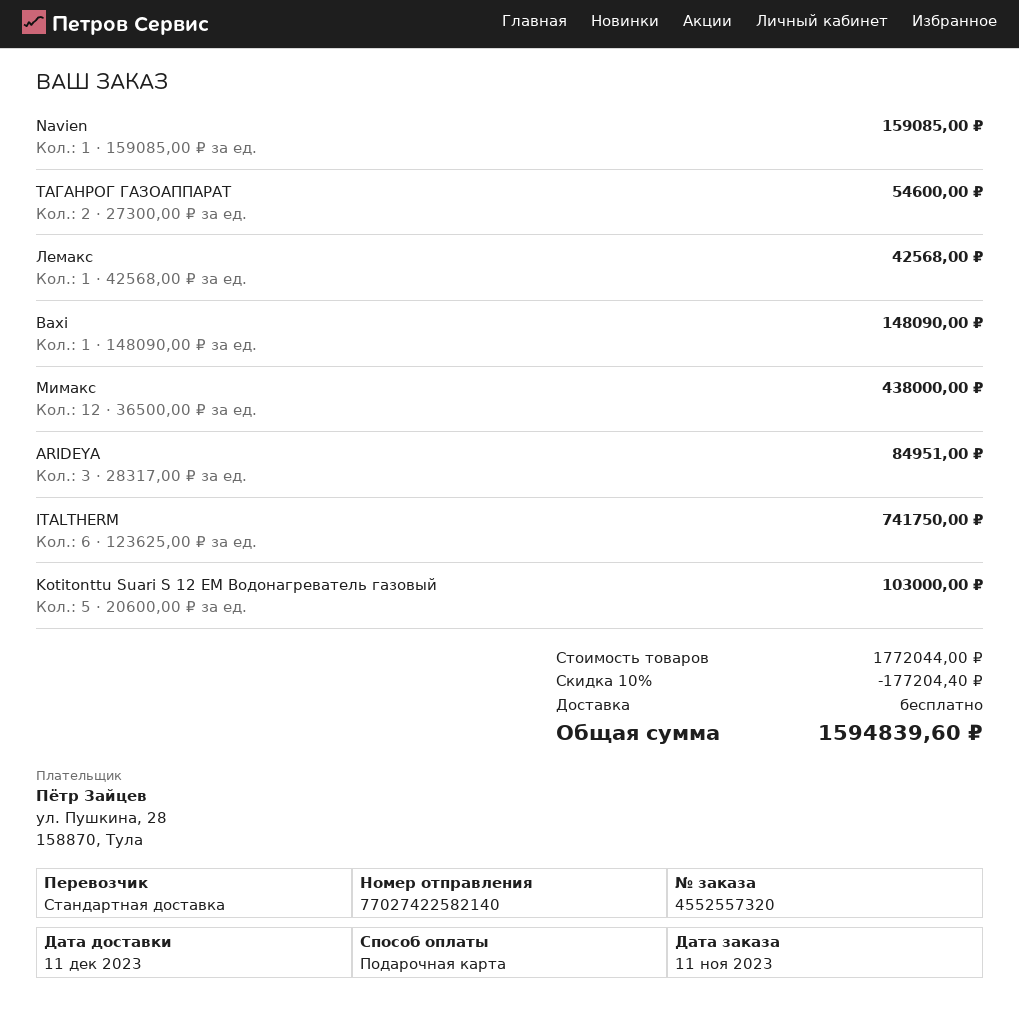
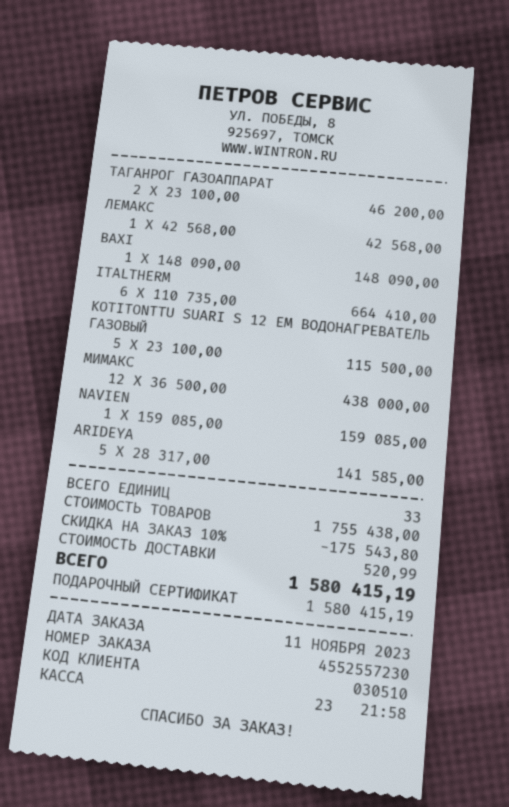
order number: 4552557320 -> 4552557230
ТАГАНРОГ ГАЗОАППАРАТ: 2 x 27300.00 = 54600.00 -> 2 x 23100.00 = 46200.00
ARIDEYA: 3 x 28317.00 = 84951.00 -> 5 x 28317.00 = 141585.00
ITALTHERM: 6 x 123625.00 = 741750.00 -> 6 x 110735.00 = 664410.00
Kotitonttu Suari S 12 EM Водонагреватель газовый: 5 x 20600.00 = 103000.00 -> 5 x 23100.00 = 115500.00
subtotal: 1772044.00 -> 1755438.00
discount: 10% = 177204.40 -> 10% = 175543.80
shipping: 0.00 -> 520.99
total: 1594839.60 -> 1580415.19

